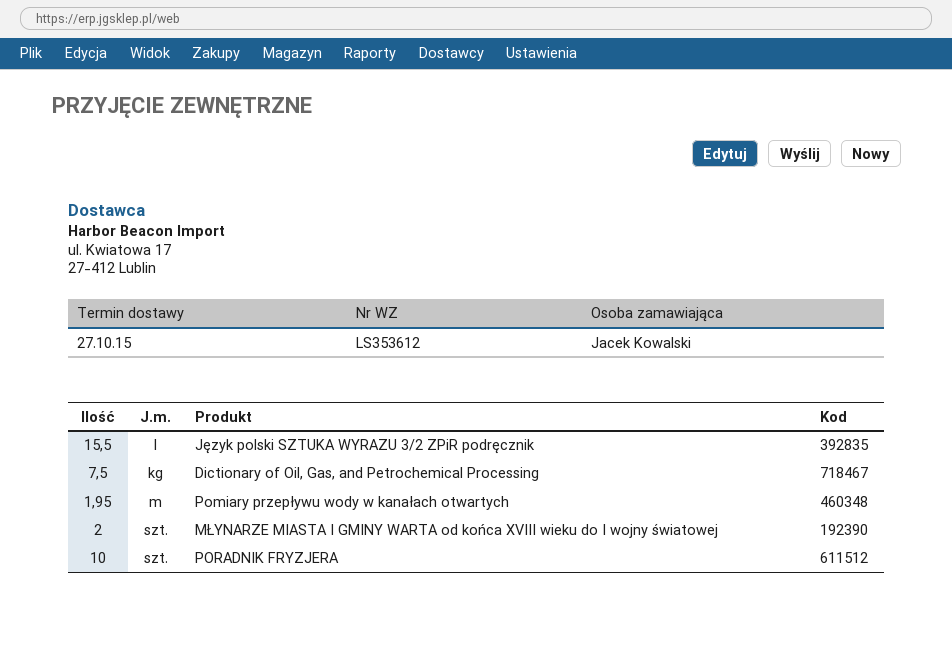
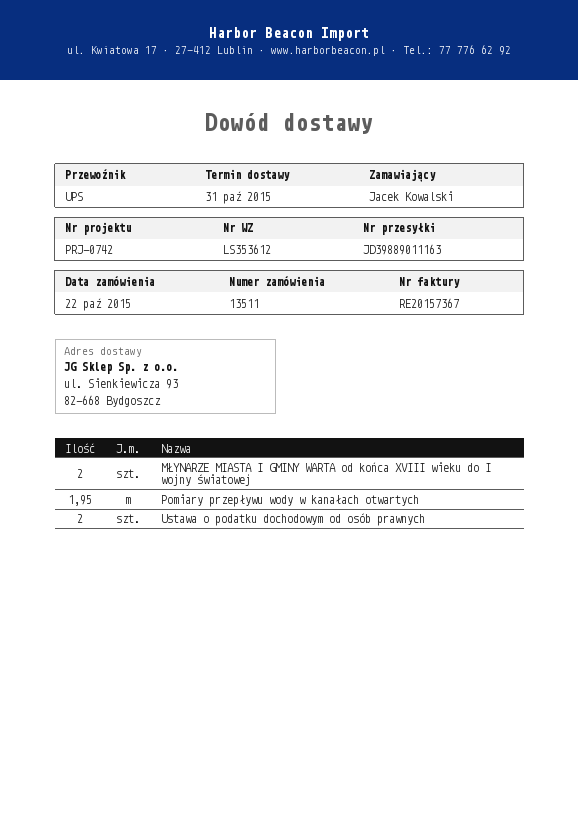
delivery date: 2015-10-27 -> 2015-10-31
Język polski SZTUKA WYRAZU 3/2 ZPiR podręcznik: 15.5 -> none
Dictionary of Oil, Gas, and Petrochemical Processing: 7.5 -> none
PORADNIK FRYZJERA: 10 -> none
Ustawa o podatku dochodowym od osób prawnych: none -> 2

